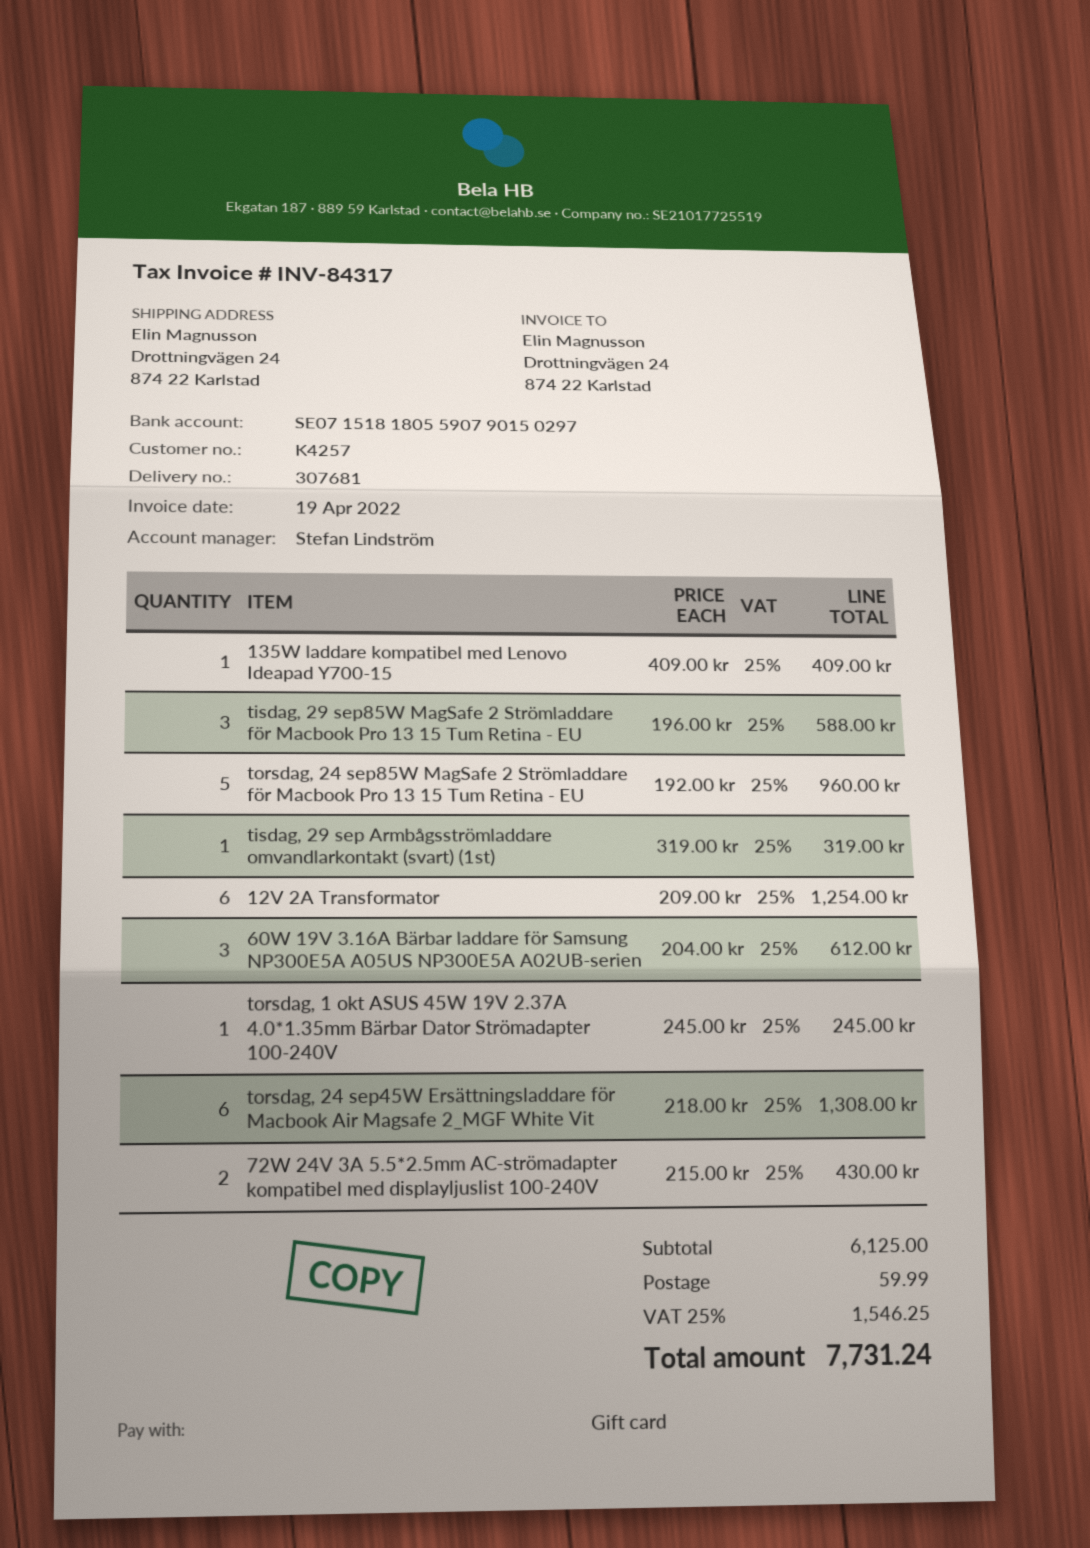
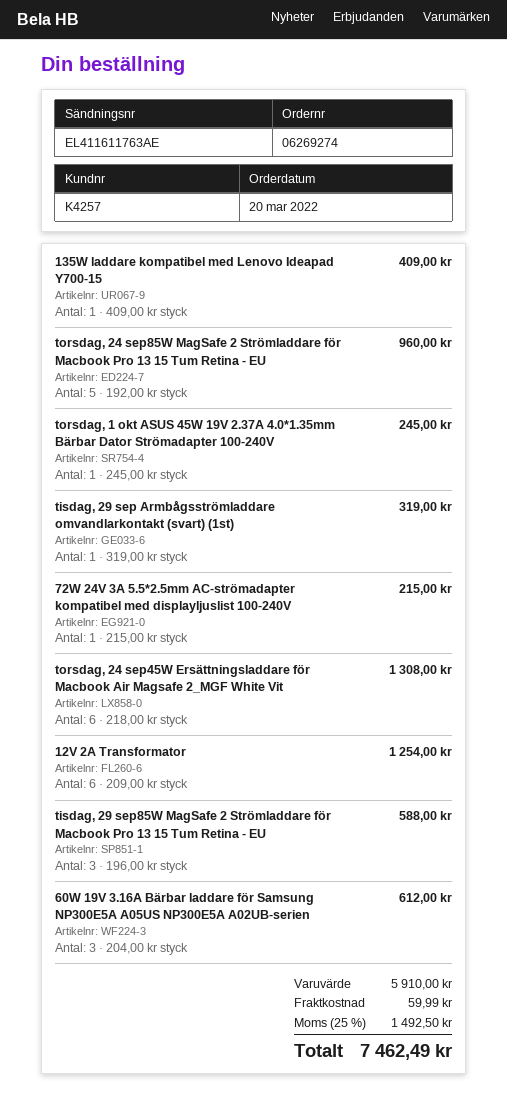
72W 24V 3A 5.5*2.5mm AC-strömadapter kompatibel med displayljuslist 100-240V: 2 x 215.00 = 430.00 -> 1 x 215.00 = 215.00
subtotal: 6125.00 -> 5910.00
tax: 25% = 1546.25 -> 25% = 1492.50
total: 7731.24 -> 7462.49

